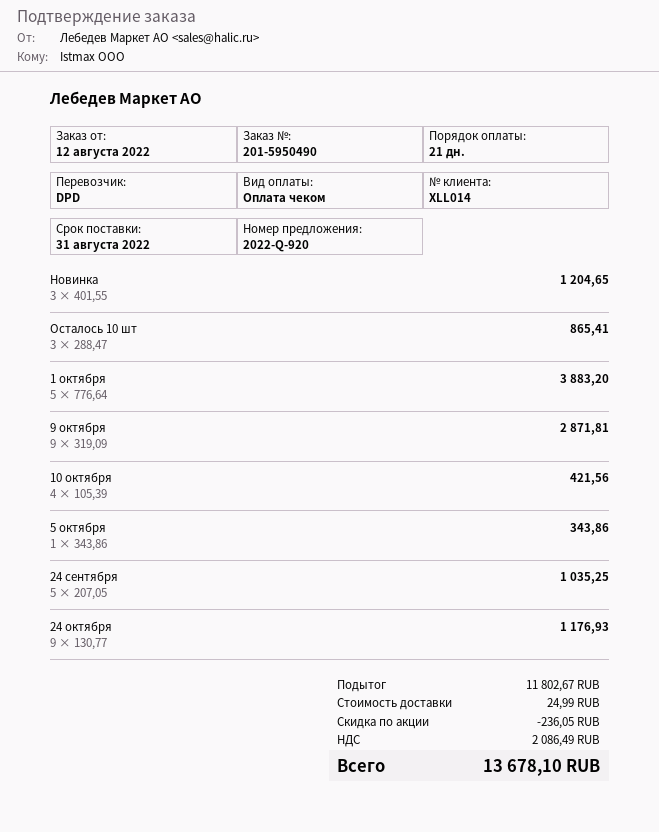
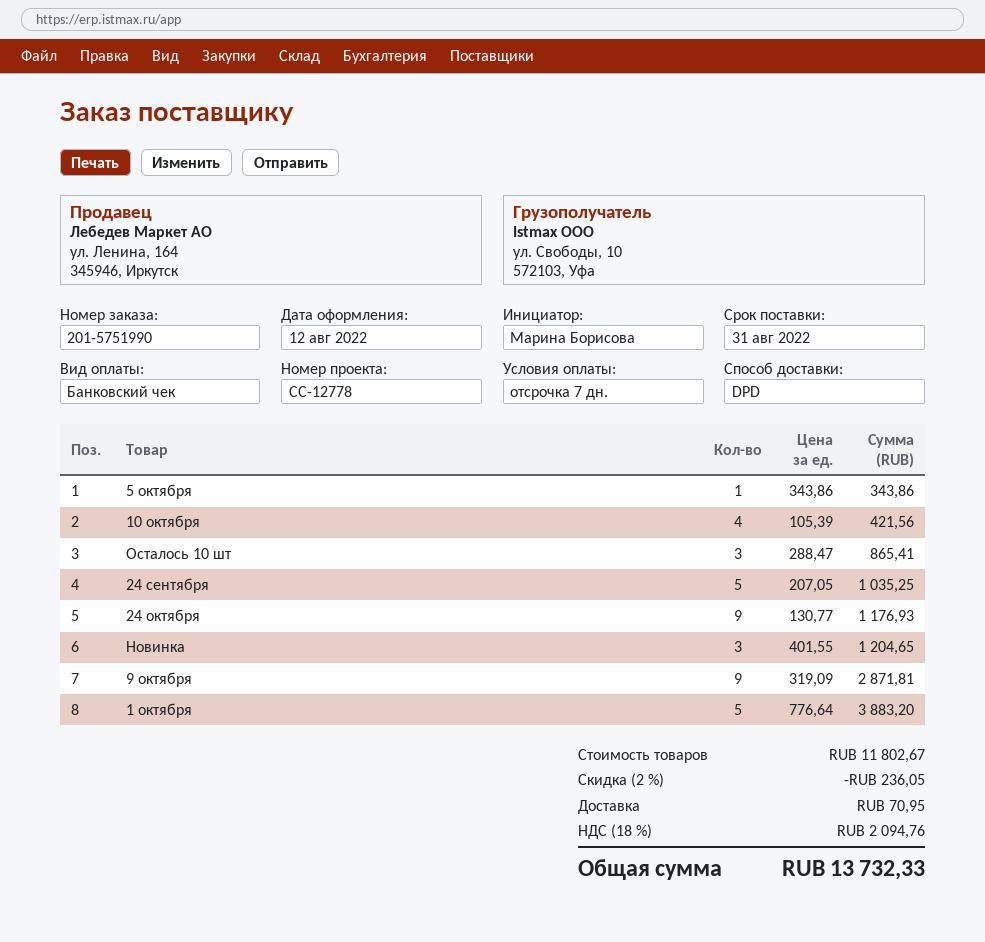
order number: 201-5950490 -> 201-5751990
payment terms: 21 days -> 7 days
shipping: 24.99 -> 70.95
tax: 2086.49 -> 2094.76
total: 13678.10 -> 13732.33

